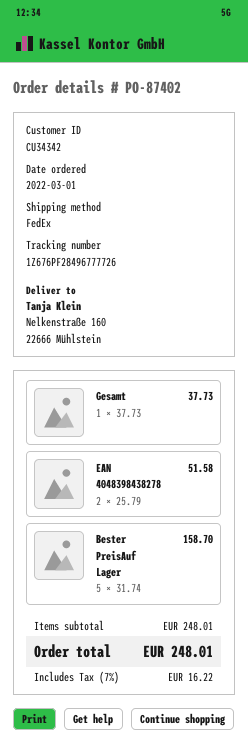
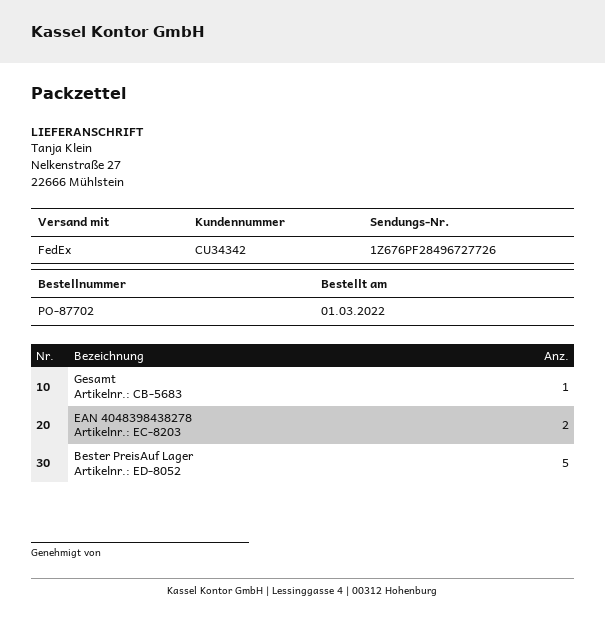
order number: PO-87402 -> PO-87702
tracking number: 1Z676PF28496777726 -> 1Z676PF28496727726
ship to: Nelkenstraße 160, 22666 Mühlstein -> Nelkenstraße 27, 22666 Mühlstein

